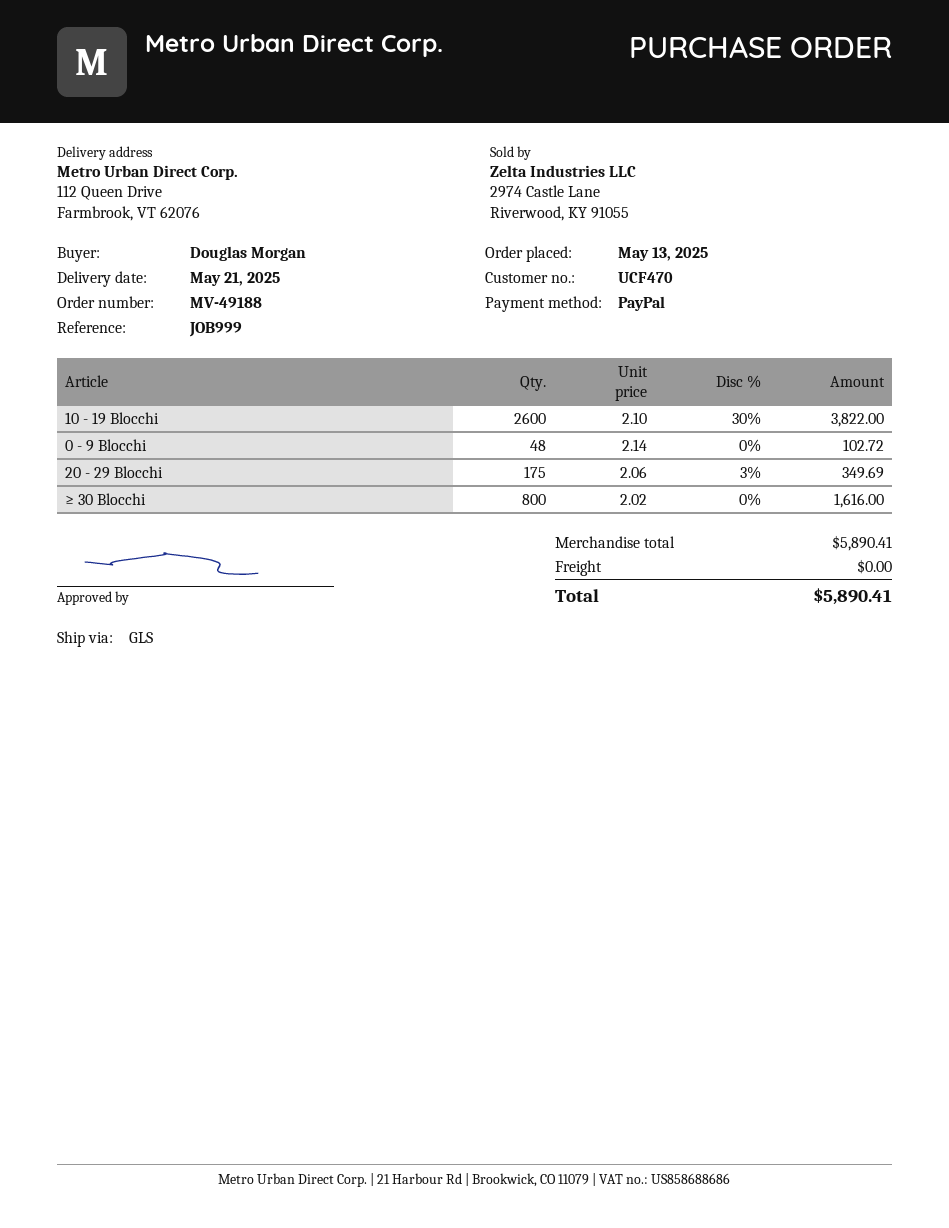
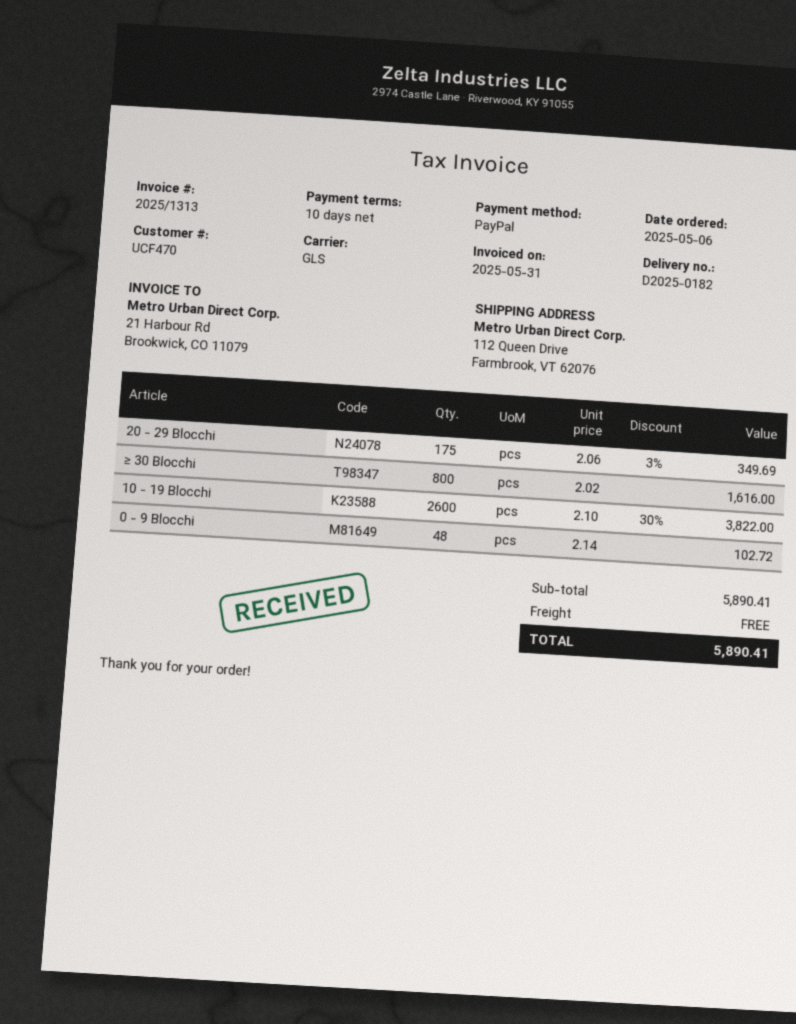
order date: 2025-05-13 -> 2025-05-06

